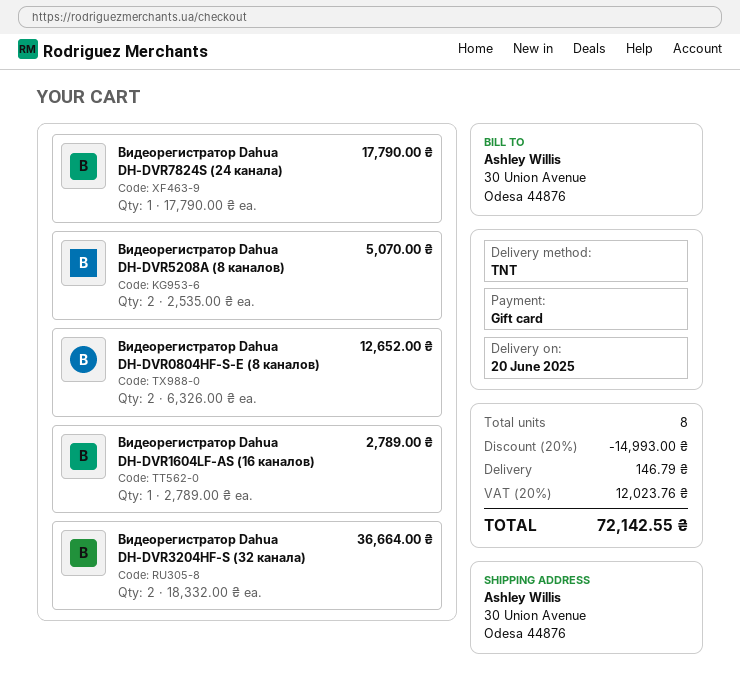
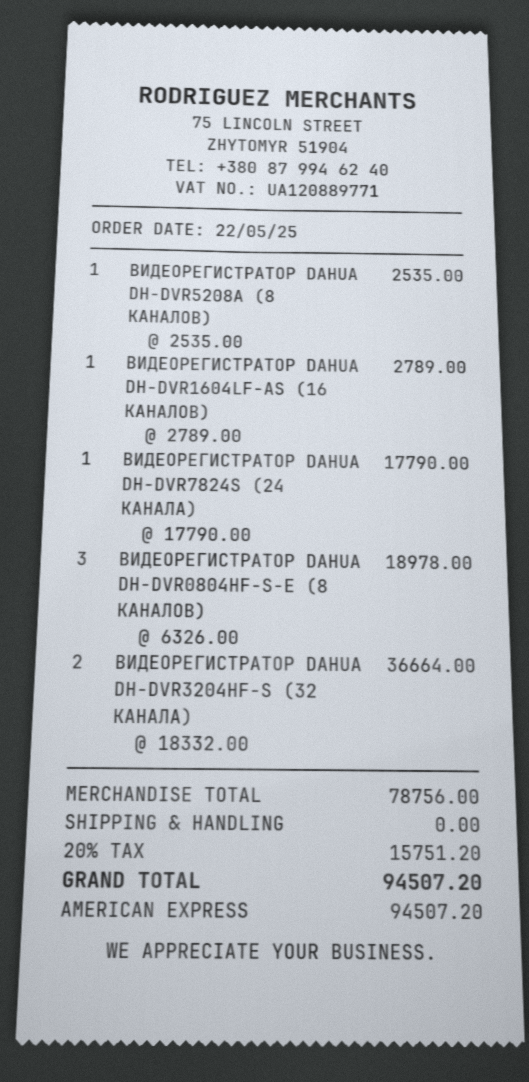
payment method: gift card -> American Express
Видеорегистратор Dahua DH-DVR5208A (8 каналов): 2 x 2535.00 = 5070.00 -> 1 x 2535.00 = 2535.00
Видеорегистратор Dahua DH-DVR0804HF-S-E (8 каналов): 2 x 6326.00 = 12652.00 -> 3 x 6326.00 = 18978.00
discount: 20% = 14993.00 -> none
shipping: 146.79 -> 0.00
tax: 20% = 12023.76 -> 20% = 15751.20
total: 72142.55 -> 94507.20

